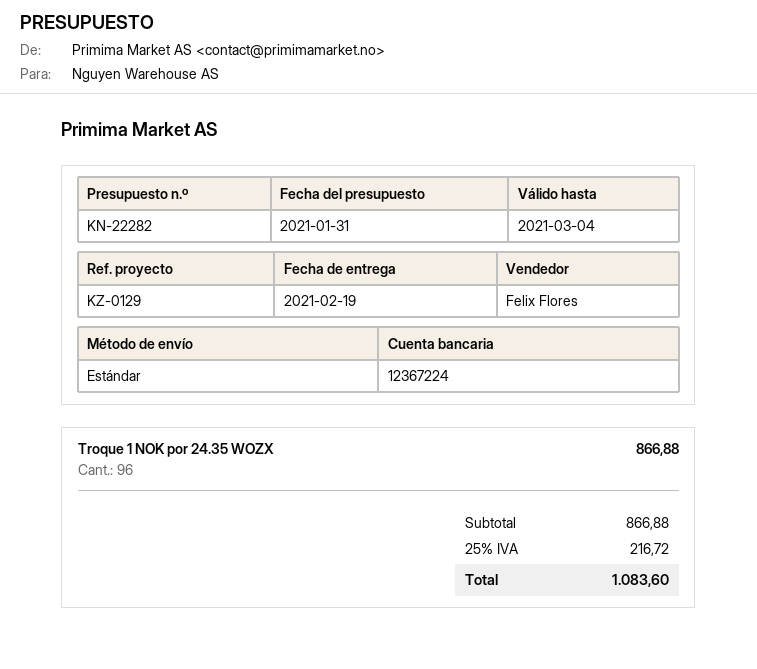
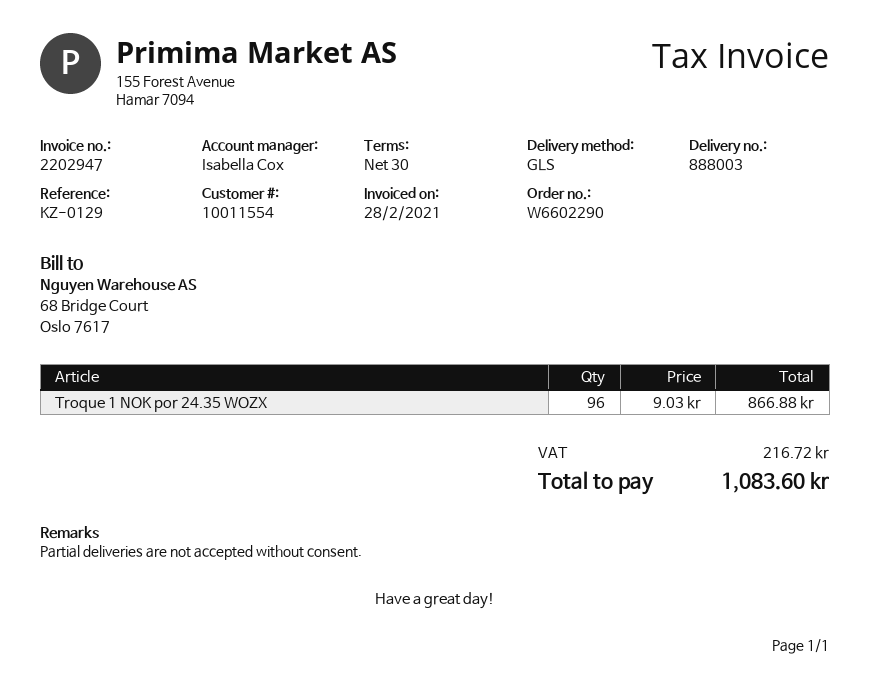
sales rep: Felix Flores -> Isabella Cox
shipping method: standard -> GLS

